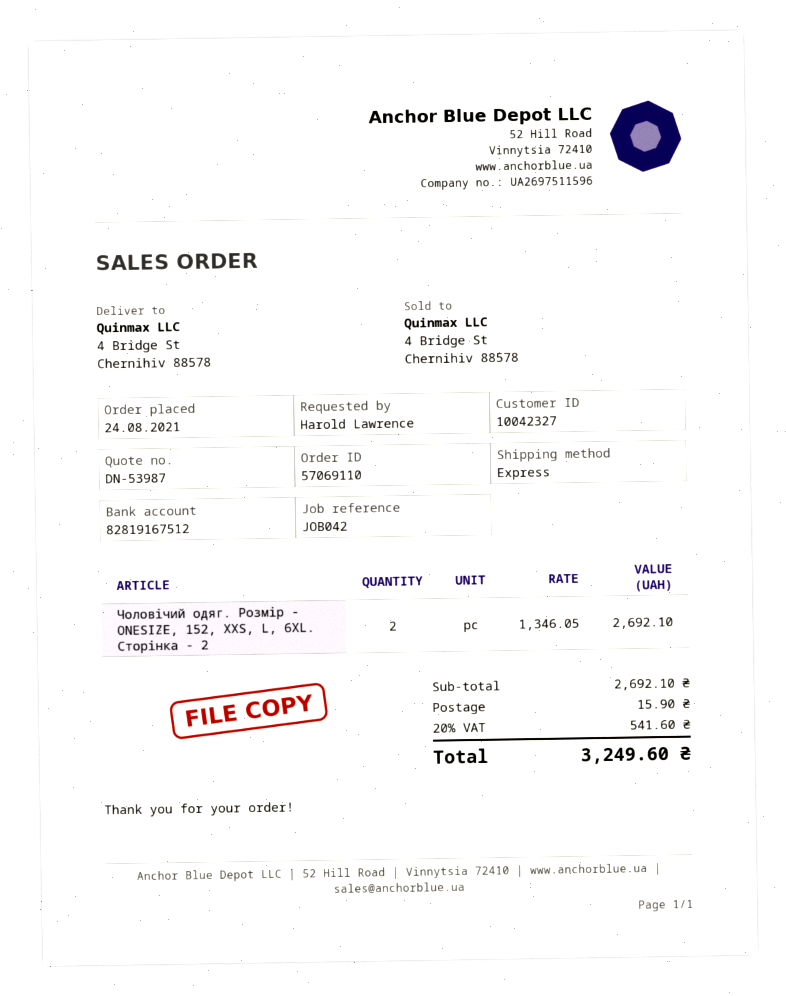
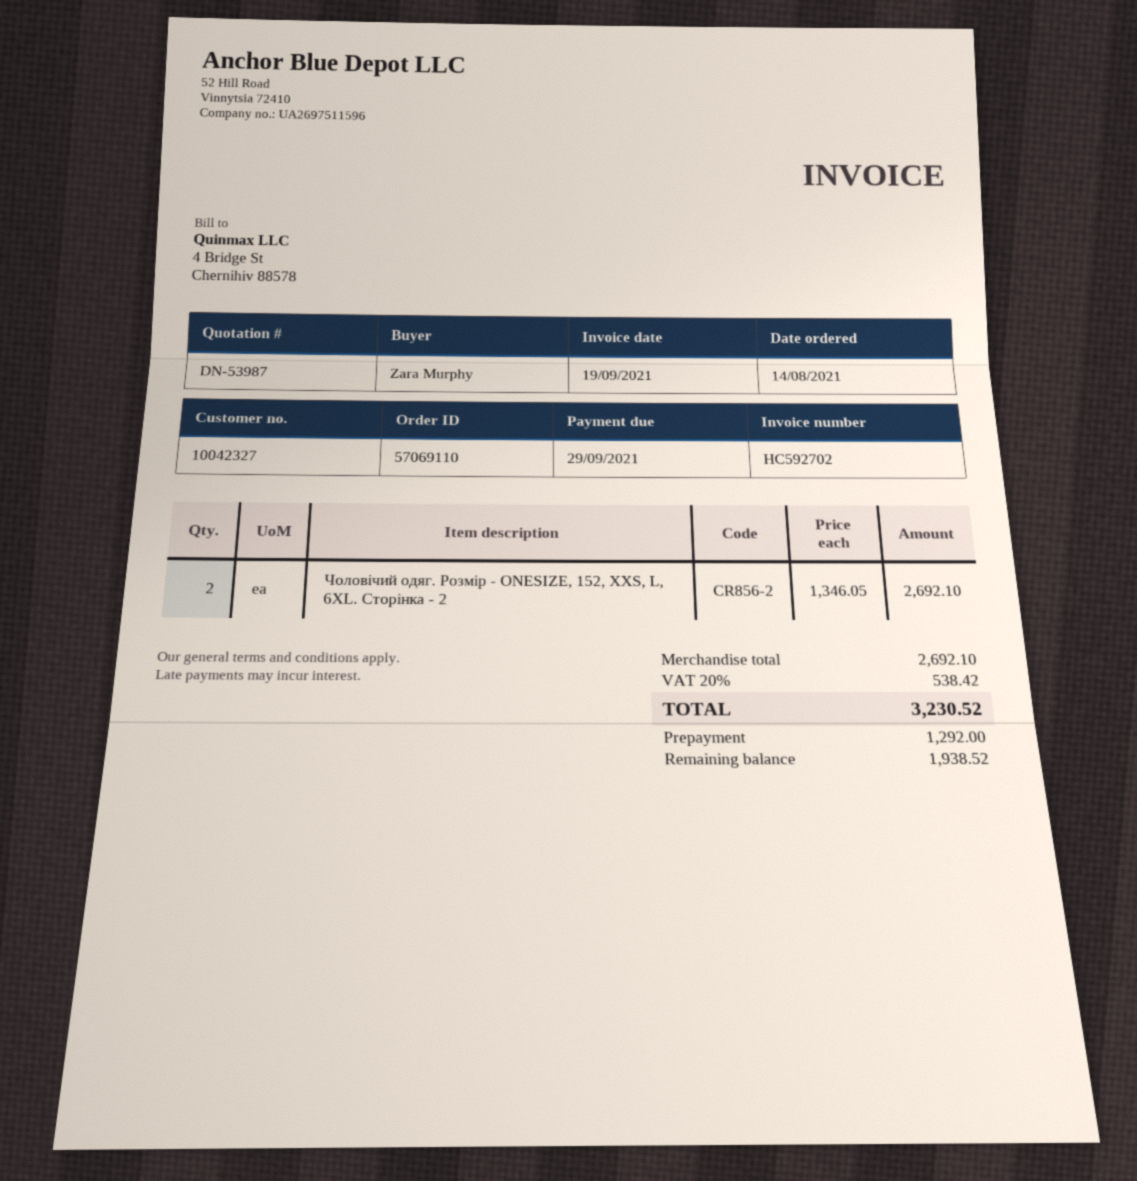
order date: 2021-08-24 -> 2021-08-14
ordered by: Harold Lawrence -> Zara Murphy
shipping: 15.90 -> none
tax: 20% = 541.60 -> 20% = 538.42
total: 3249.60 -> 3230.52

